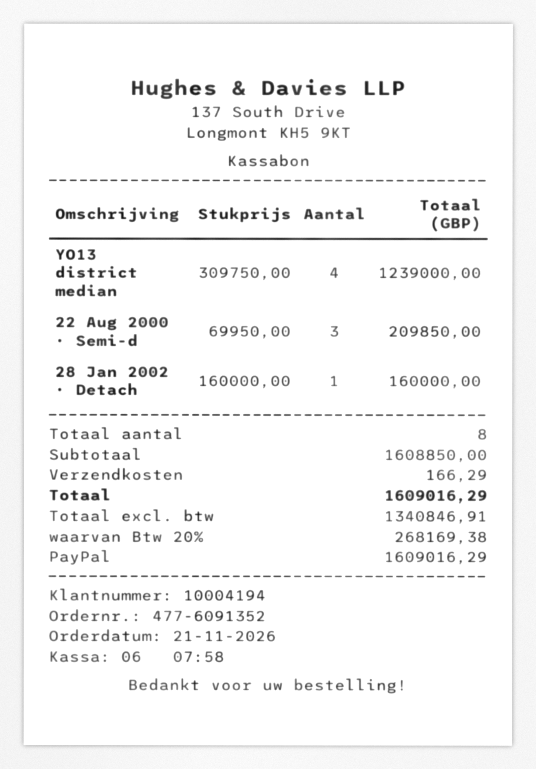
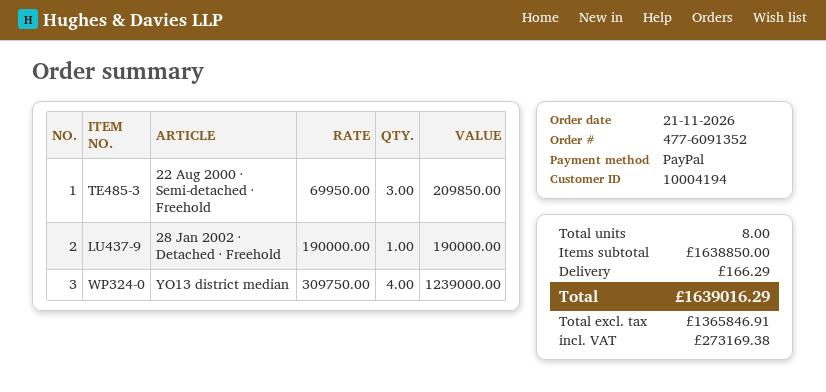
28 Jan 2002 · Detach: 1 x 160000.00 = 160000.00 -> 1 x 190000.00 = 190000.00
subtotal: 1608850.00 -> 1638850.00
net: 1340846.91 -> 1365846.91
tax: 268169.38 -> 273169.38
total: 1609016.29 -> 1639016.29

